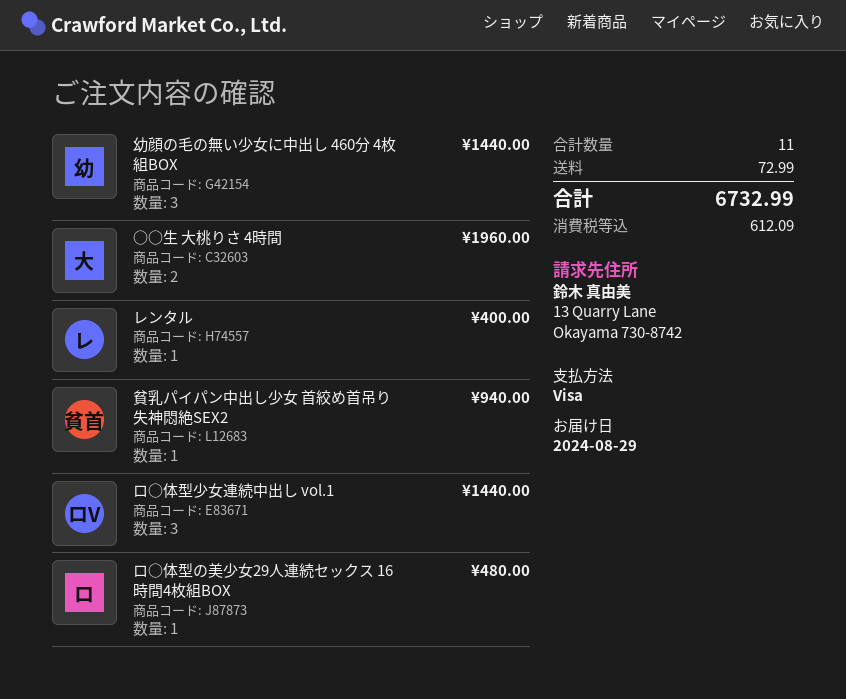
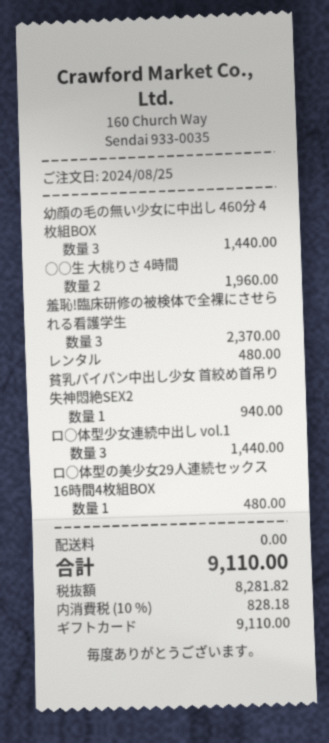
payment method: Visa -> gift card
レンタル: 1 for 400.00 -> 1 for 480.00
羞恥!臨床研修の被検体で全裸にさせられる看護学生: none -> 3 for 2370.00
shipping: 72.99 -> 0.00
tax: 612.09 -> 828.18
total: 6732.99 -> 9110.00

